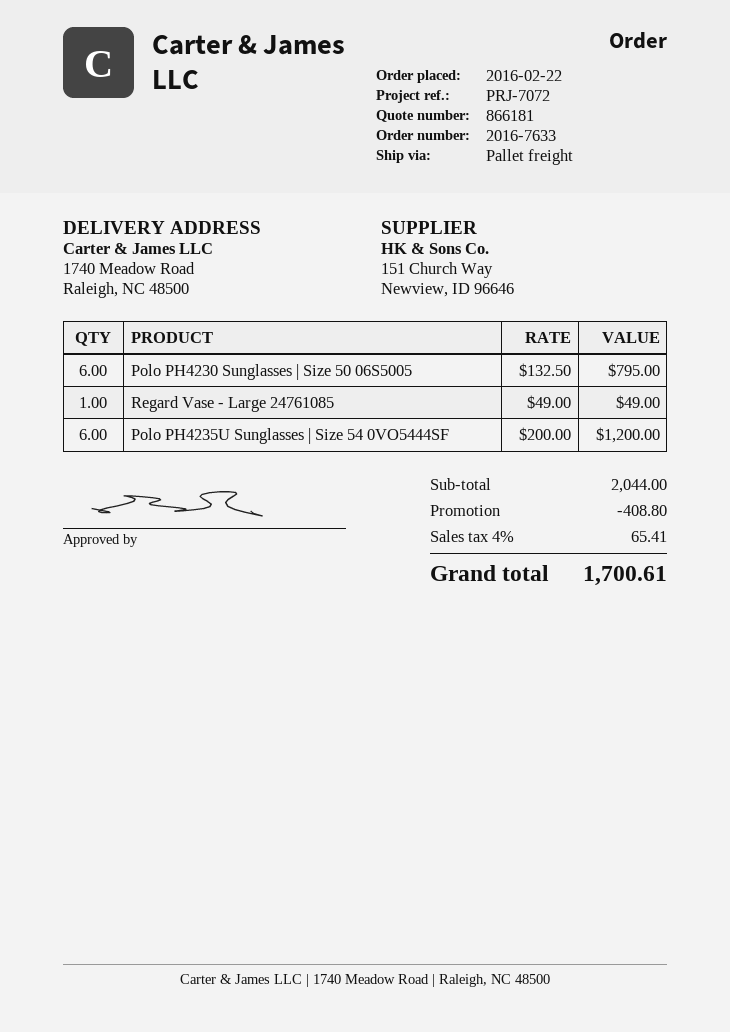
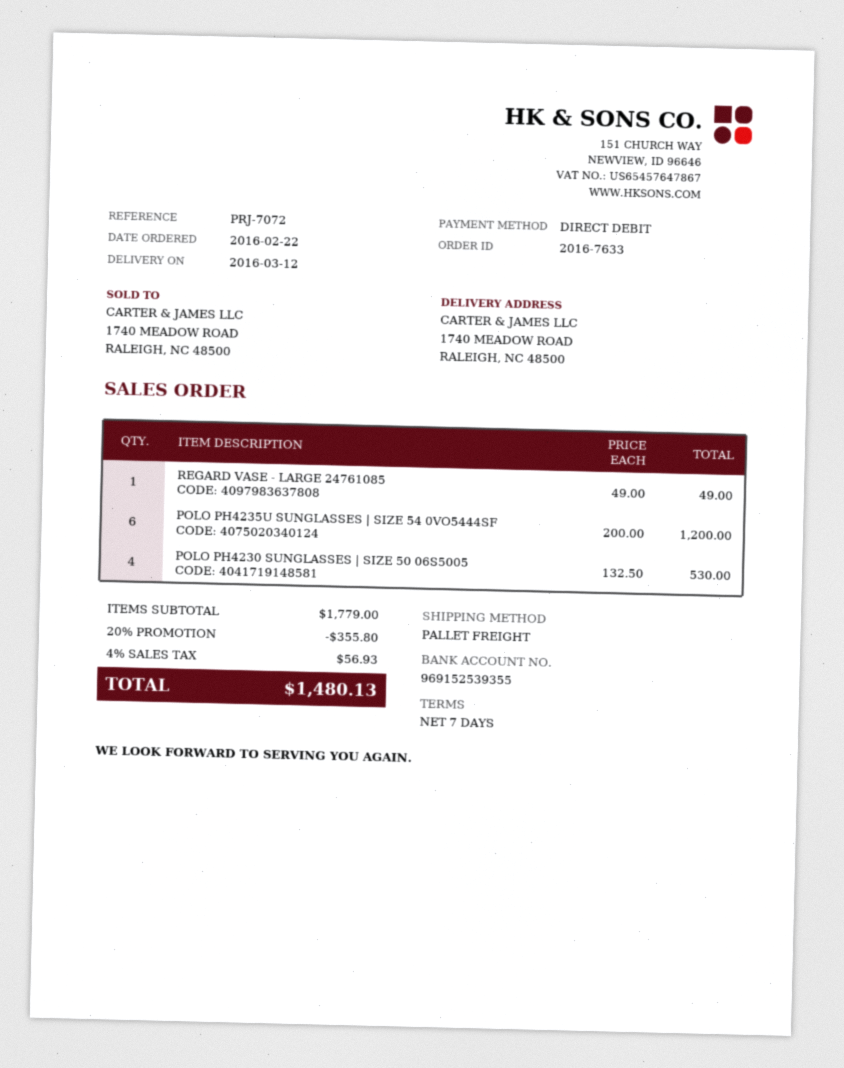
Polo PH4230 Sunglasses | Size 50 06S5005: 6 x 132.50 = 795.00 -> 4 x 132.50 = 530.00
subtotal: 2044.00 -> 1779.00
discount: 408.80 -> 355.80
tax: 4% = 65.41 -> 4% = 56.93
total: 1700.61 -> 1480.13

